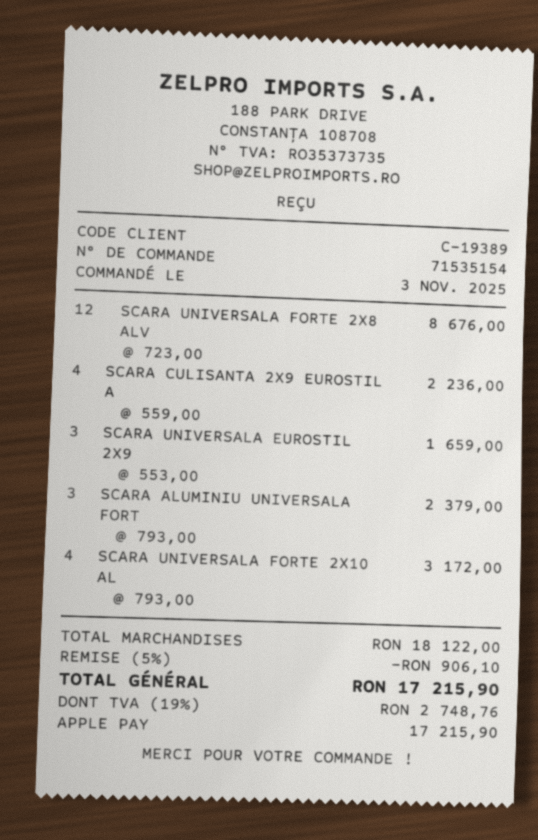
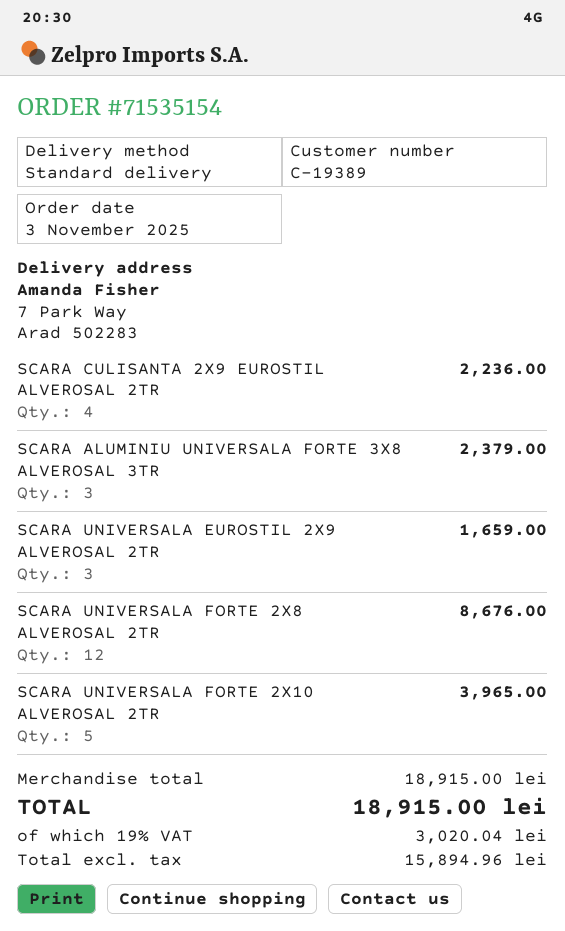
SCARA UNIVERSALA FORTE 2X10 AL: 4 for 3172.00 -> 5 for 3965.00
subtotal: 18122.00 -> 18915.00
discount: 5% = 906.10 -> none
tax: 19% = 2748.76 -> 19% = 3020.04
total: 17215.90 -> 18915.00

